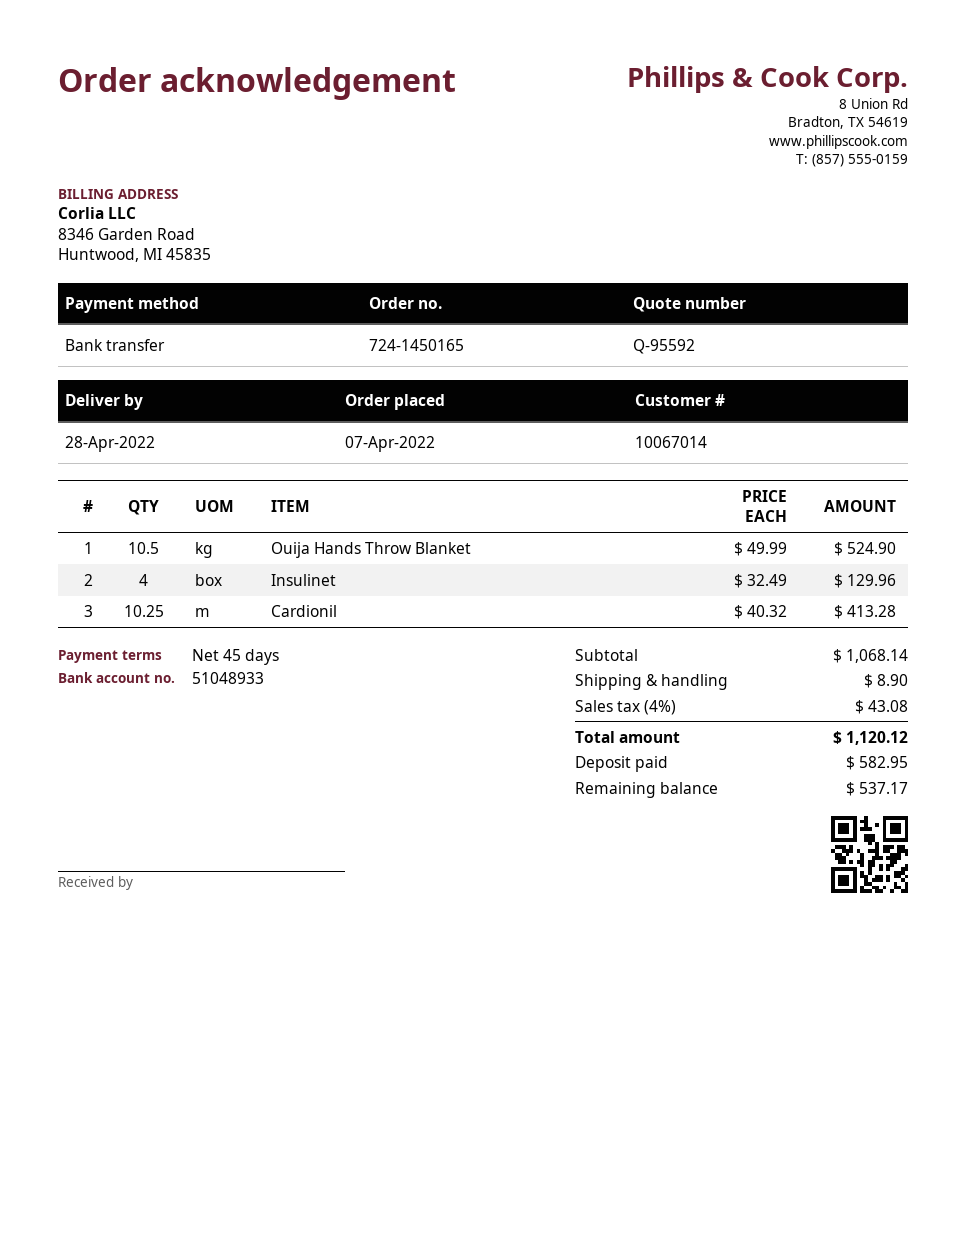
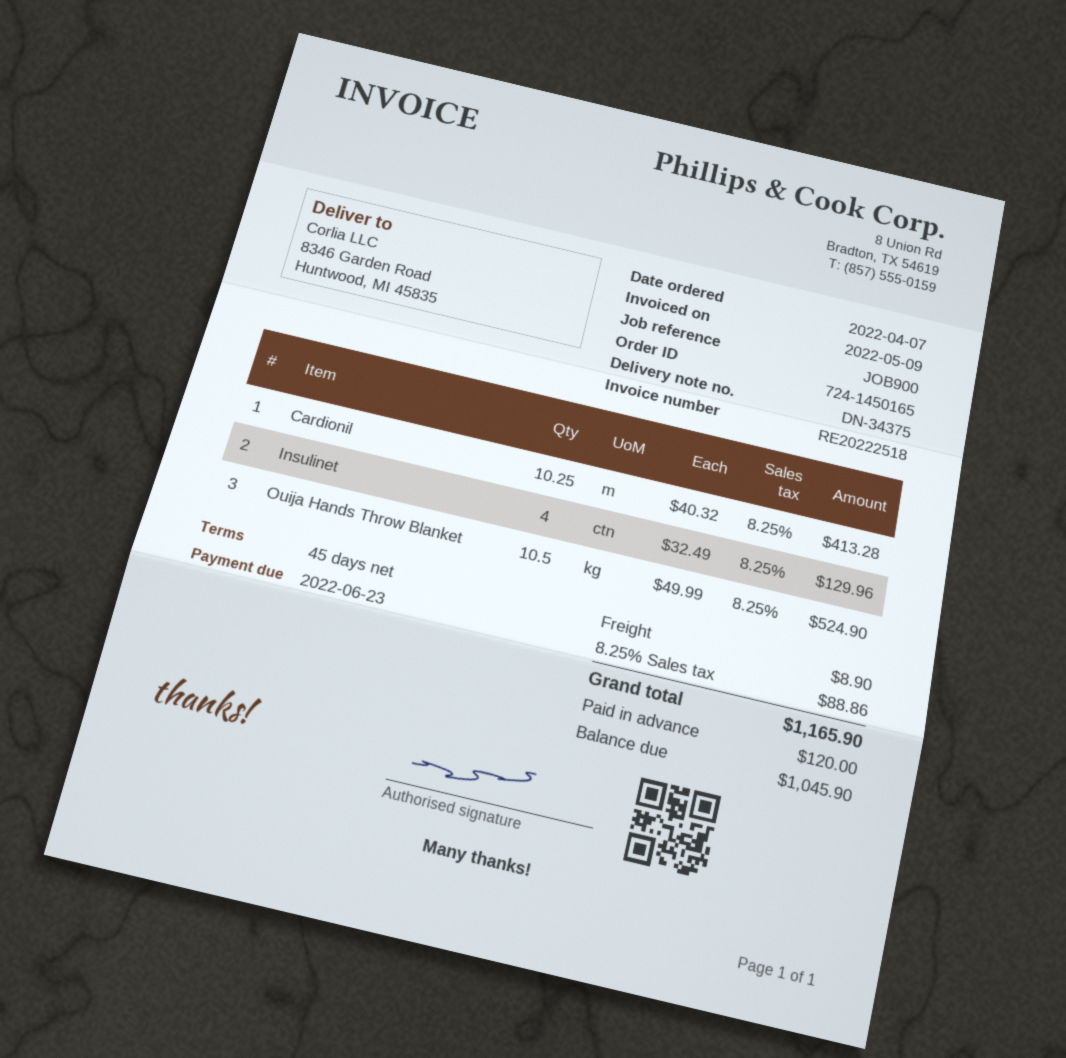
tax: 4% = 43.08 -> 8.25% = 88.86
total: 1120.12 -> 1165.90
deposit: 582.95 -> 120.00
balance: 537.17 -> 1045.90

